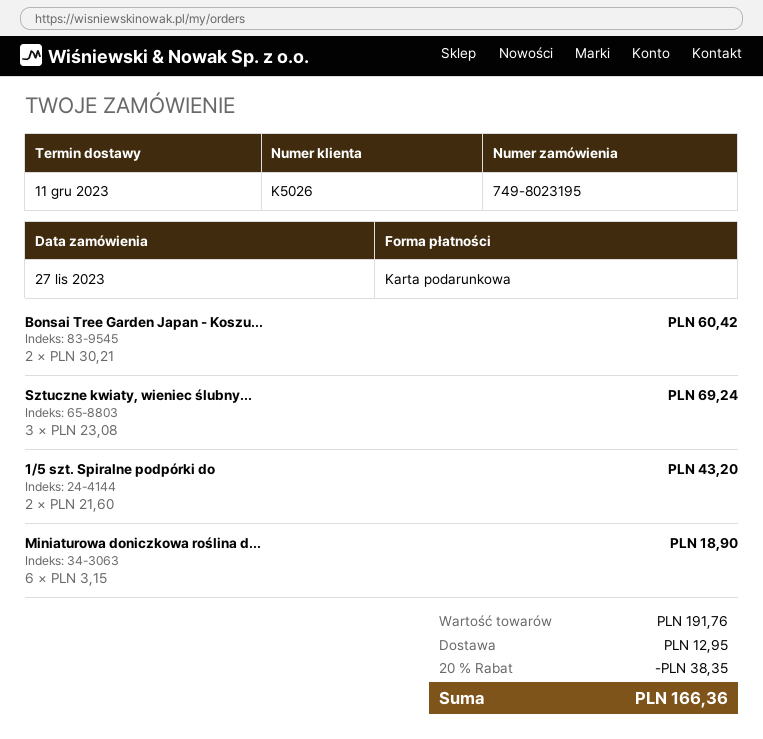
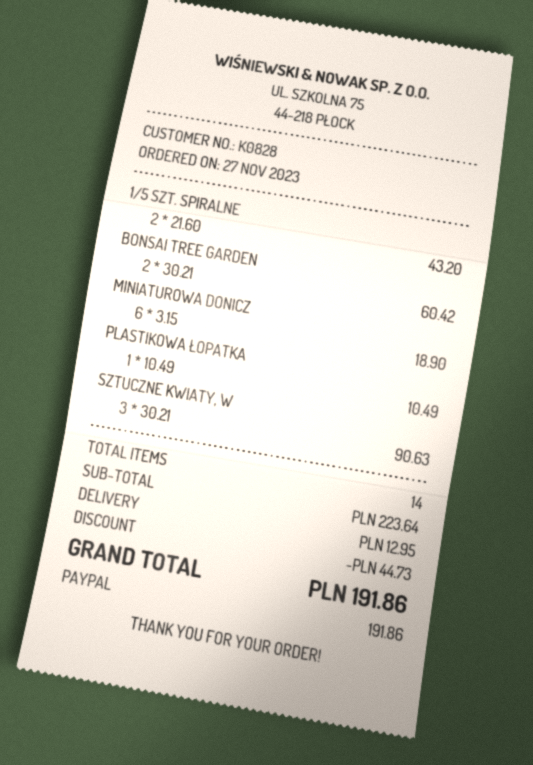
customer number: K5026 -> K0828
payment method: gift card -> PayPal
Sztuczne kwiaty, wieniec ślubny...: 3 x 23.08 = 69.24 -> 3 x 30.21 = 90.63
PLASTIKOWA ŁOPATKA: none -> 1 x 10.49 = 10.49
subtotal: 191.76 -> 223.64
discount: 38.35 -> 44.73
total: 166.36 -> 191.86

